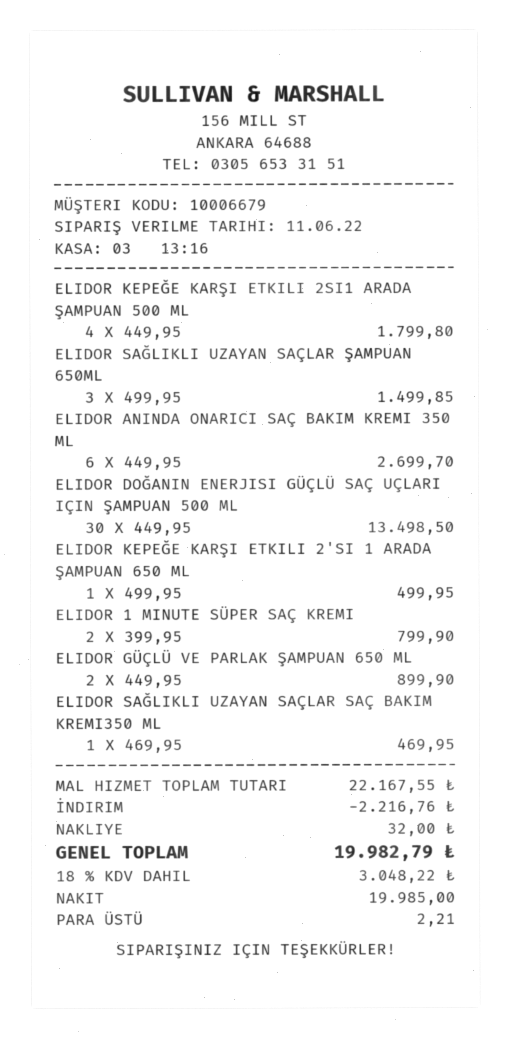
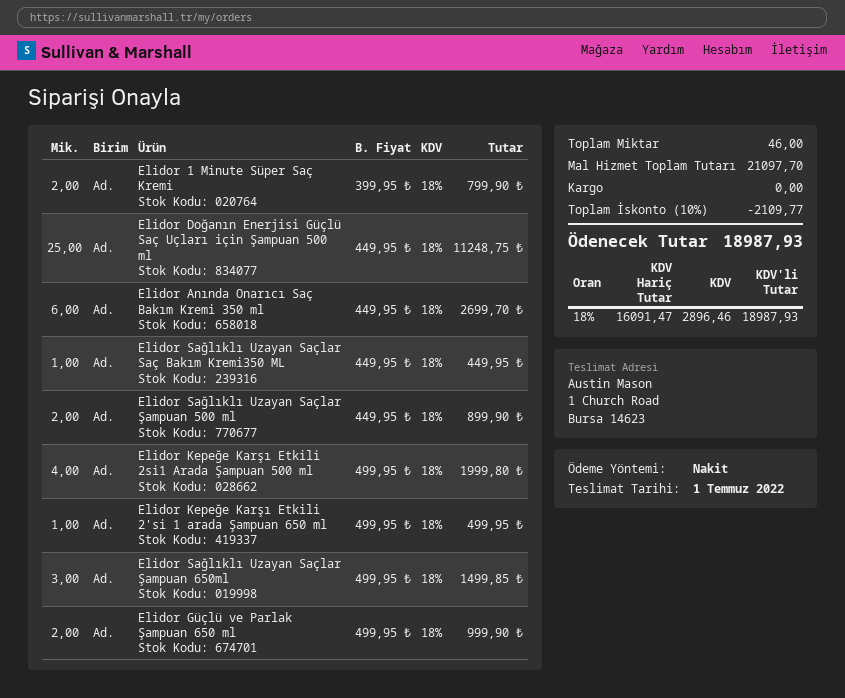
ELIDOR KEPEĞE KARŞI ETKILI 2SI1 ARADA ŞAMPUAN 500 ML: 4 x 449.95 = 1799.80 -> 4 x 499.95 = 1999.80
ELIDOR DOĞANIN ENERJISI GÜÇLÜ SAÇ UÇLARI IÇIN ŞAMPUAN 500 ML: 30 x 449.95 = 13498.50 -> 25 x 449.95 = 11248.75
ELIDOR GÜÇLÜ VE PARLAK ŞAMPUAN 650 ML: 2 x 449.95 = 899.90 -> 2 x 499.95 = 999.90
ELIDOR SAĞLIKLI UZAYAN SAÇLAR SAÇ BAKIM KREMI350 ML: 1 x 469.95 = 469.95 -> 1 x 449.95 = 449.95
Elidor Sağlıklı Uzayan Saçlar Şampuan 500 ml: none -> 2 x 449.95 = 899.90
subtotal: 22167.55 -> 21097.70
discount: 2216.76 -> 2109.77
shipping: 32.00 -> 0.00
tax: 18% = 3048.22 -> 18% = 2896.46
total: 19982.79 -> 18987.93

